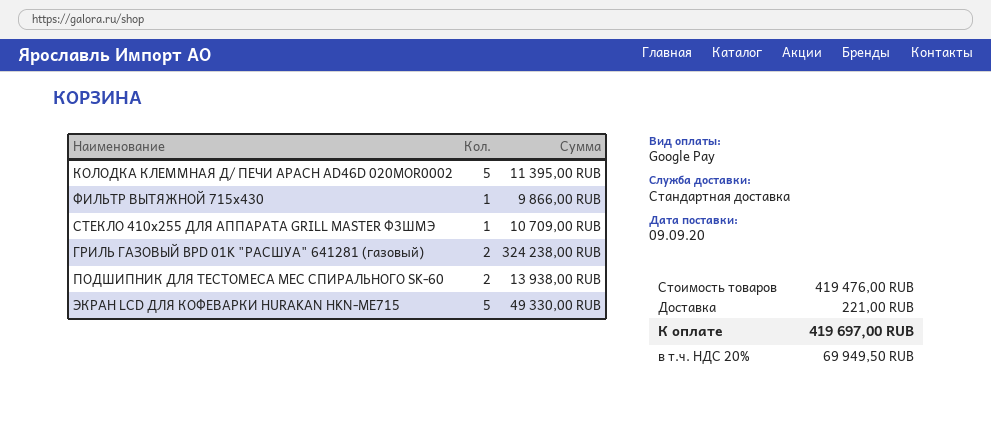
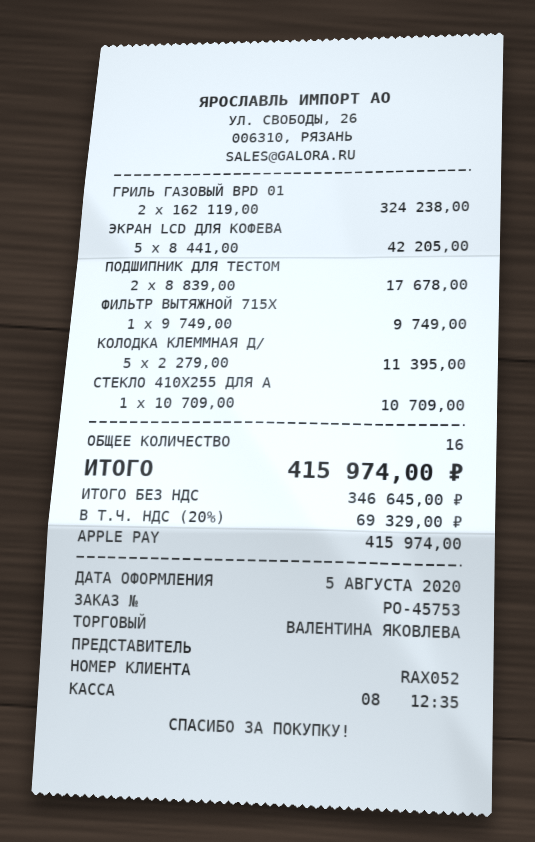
payment method: Google Pay -> Apple Pay
ФИЛЬТР ВЫТЯЖНОЙ 715х430: 1 for 9866.00 -> 1 for 9749.00
ПОДШИПНИК ДЛЯ ТЕСТОМЕСА MEC СПИРАЛЬНОГО SK-60: 2 for 13938.00 -> 2 for 17678.00
ЭКРАН LCD ДЛЯ КОФЕВАРКИ HURAKAN HKN-ME715: 5 for 49330.00 -> 5 for 42205.00
shipping: 221.00 -> none
tax: 20% = 69949.50 -> 20% = 69329.00
total: 419697.00 -> 415974.00

